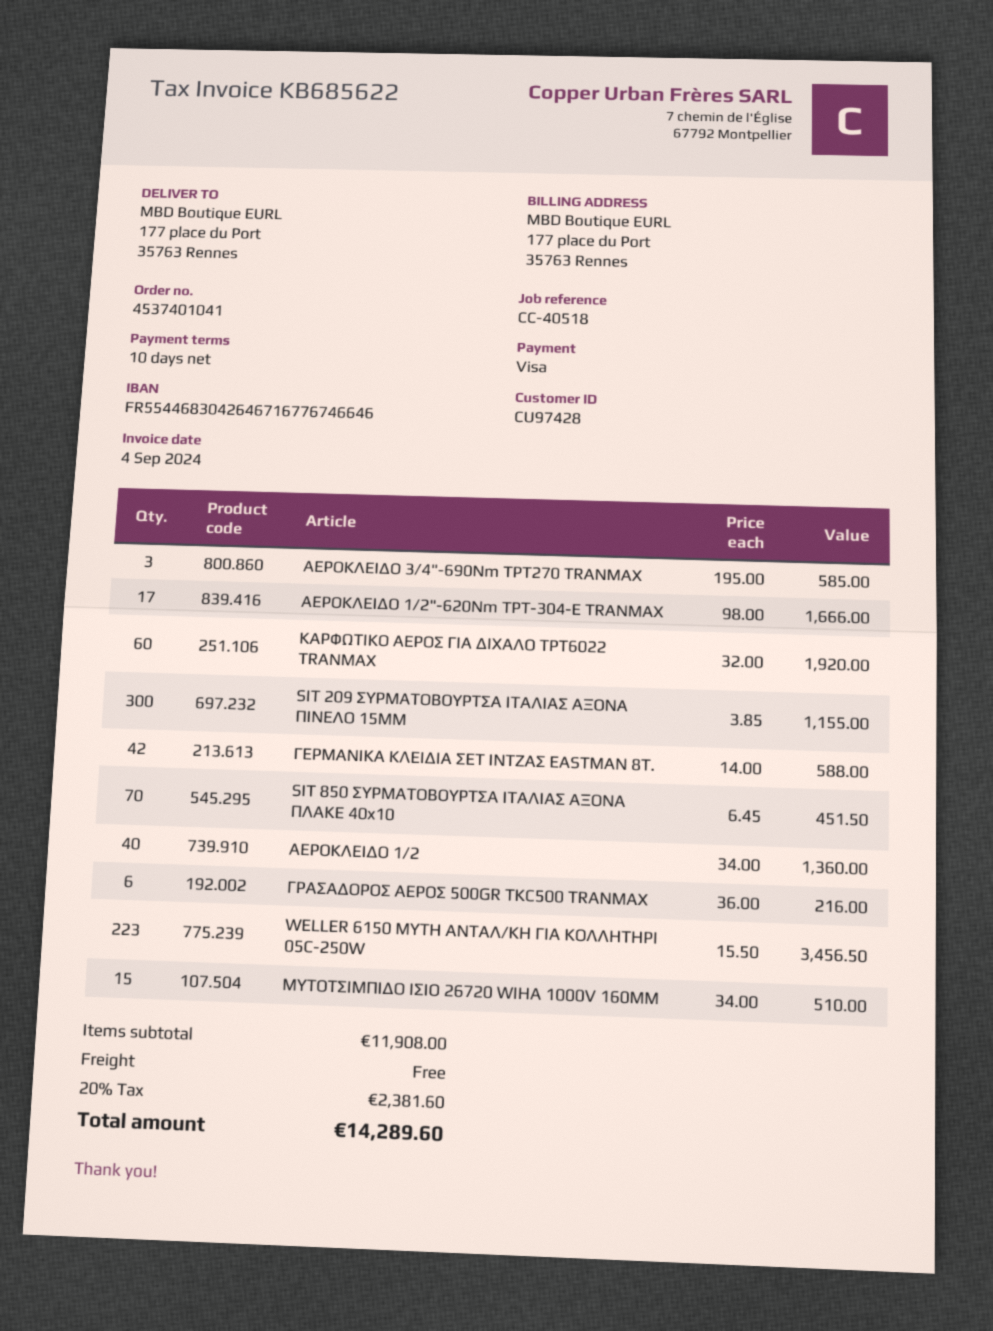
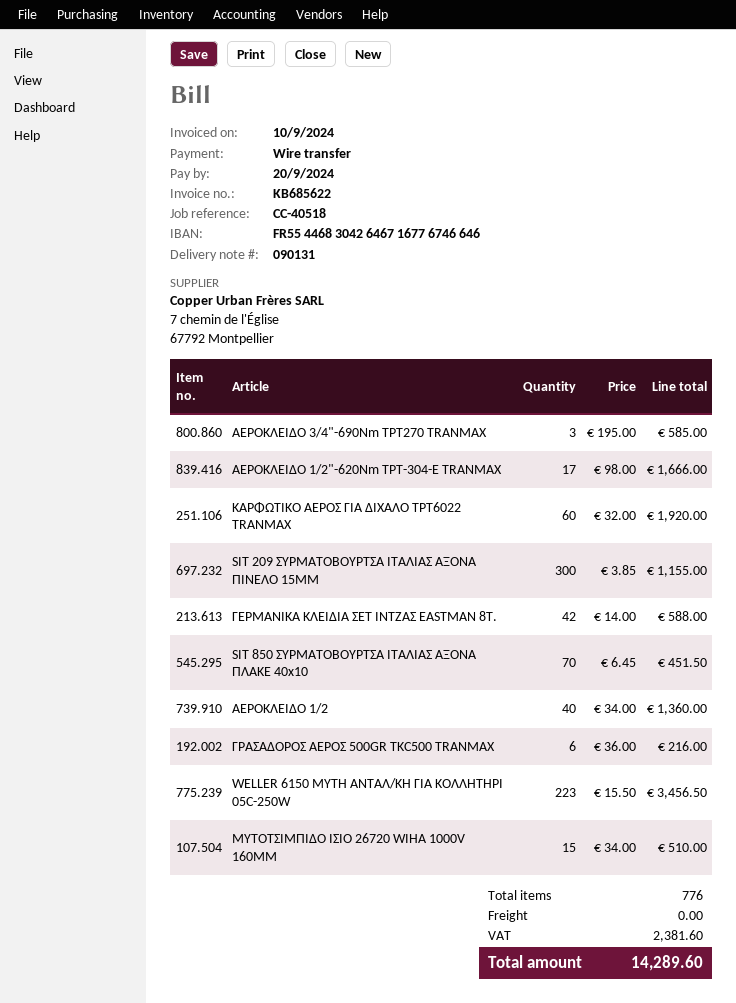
invoice date: 2024-09-04 -> 2024-09-10
payment method: Visa -> bank transfer

